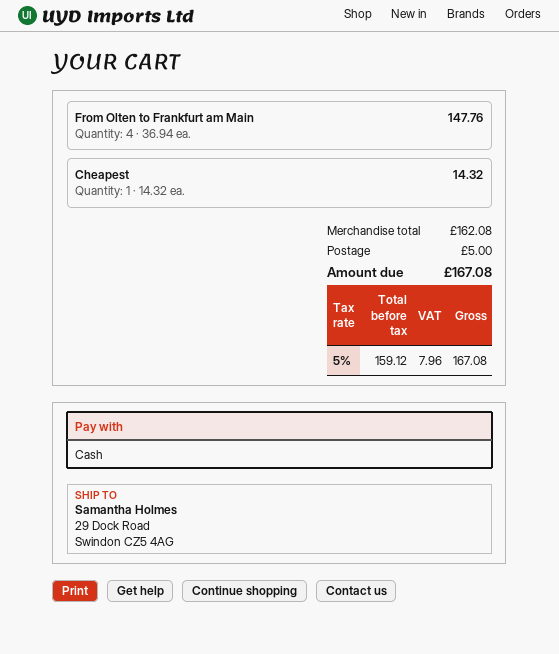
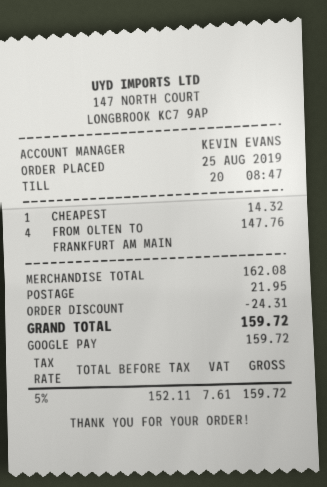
payment method: cash -> Google Pay
discount: none -> 24.31
shipping: 5.00 -> 21.95
net: 159.12 -> 152.11
tax: 5% = 7.96 -> 5% = 7.61
total: 167.08 -> 159.72

